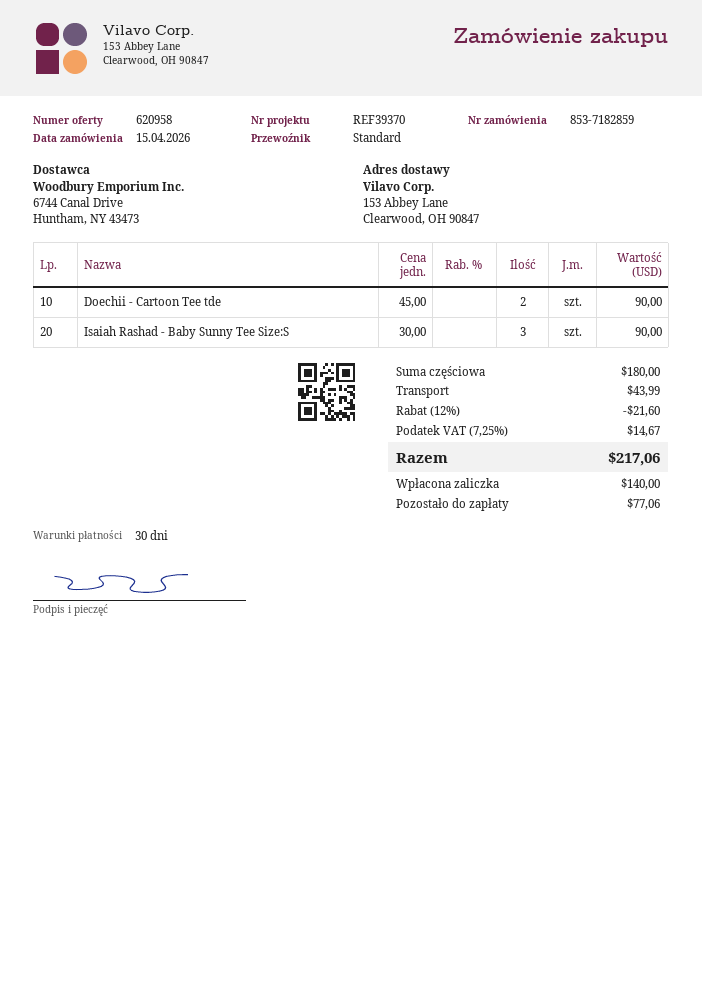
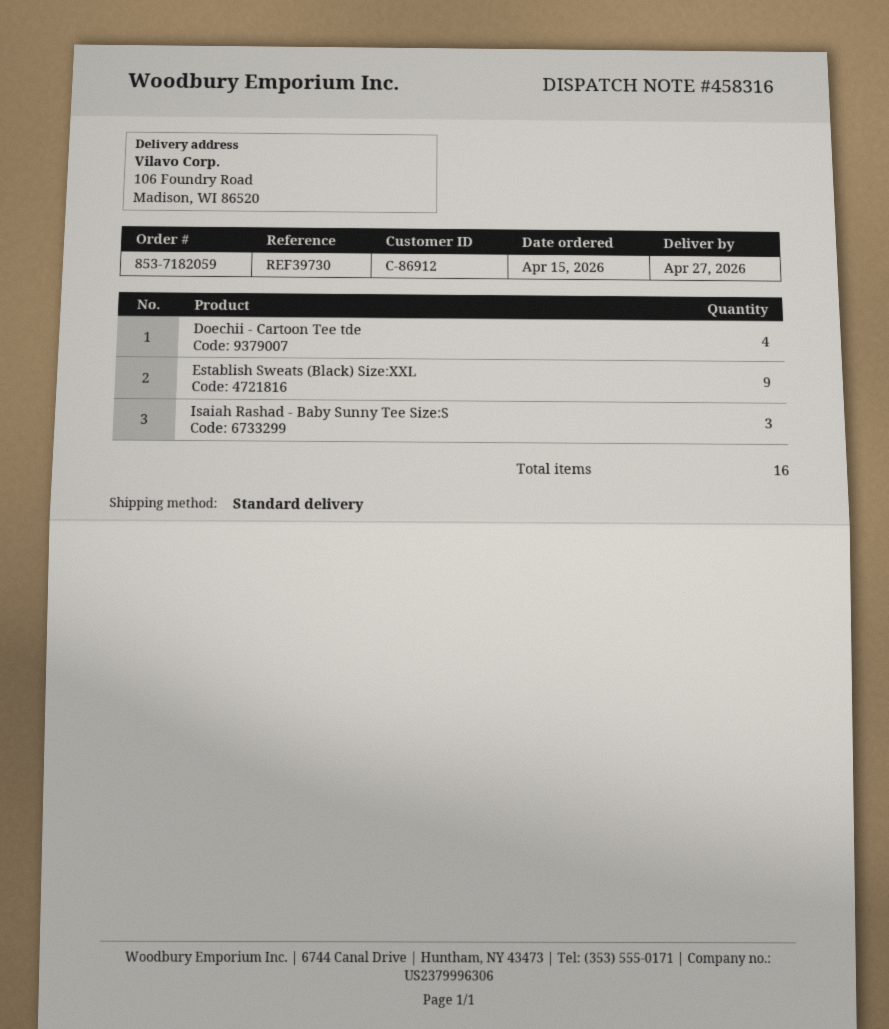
order number: 853-7182859 -> 853-7182059
reference: REF39370 -> REF39730
ship to: 153 Abbey Lane, Clearwood, OH 90847 -> 106 Foundry Road, Madison, WI 86520
Doechii - Cartoon Tee tde: 2 -> 4
Establish Sweats (Black) Size:XXL: none -> 9

